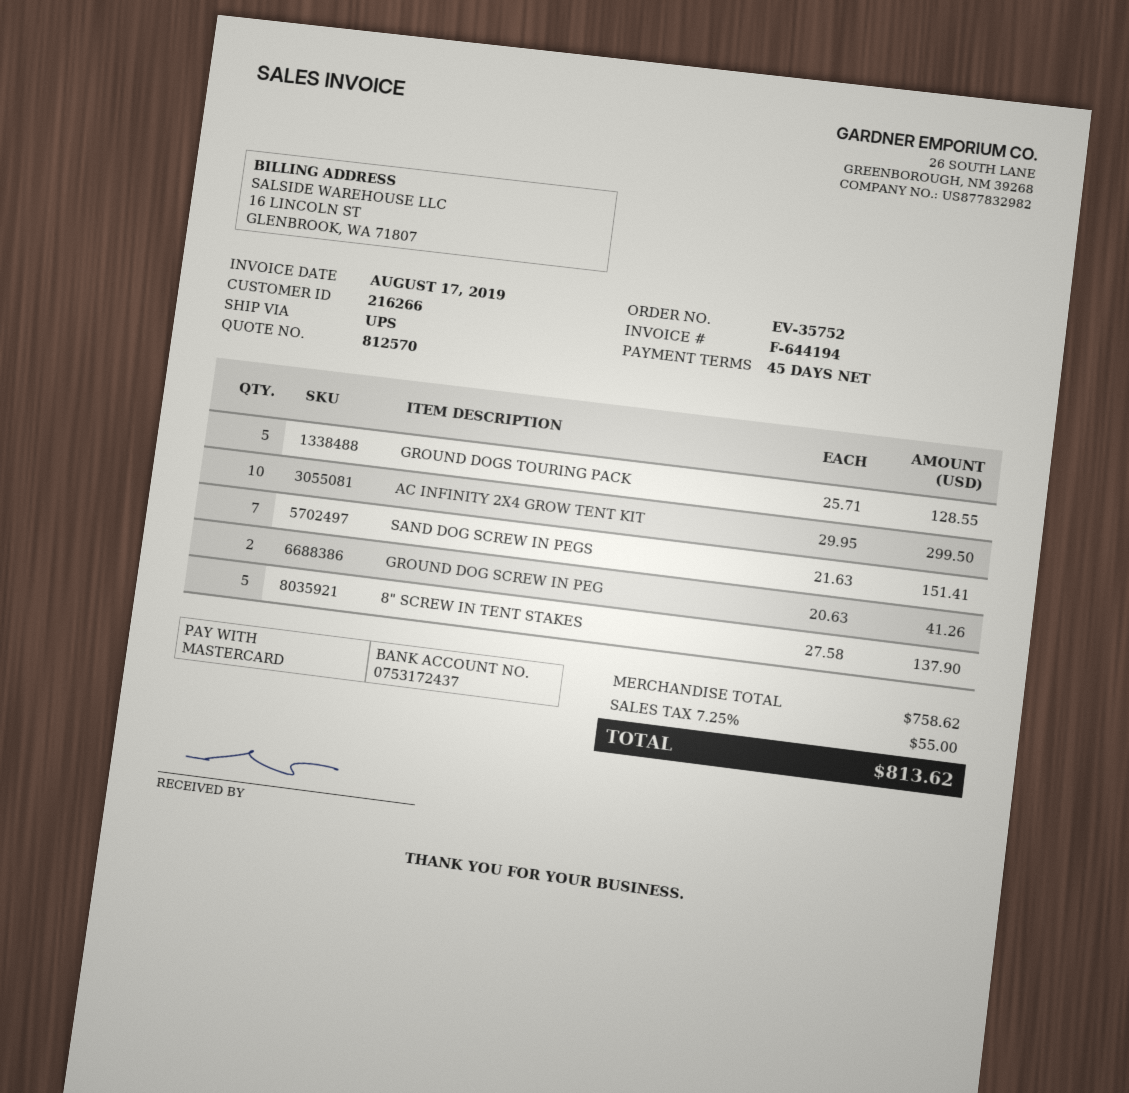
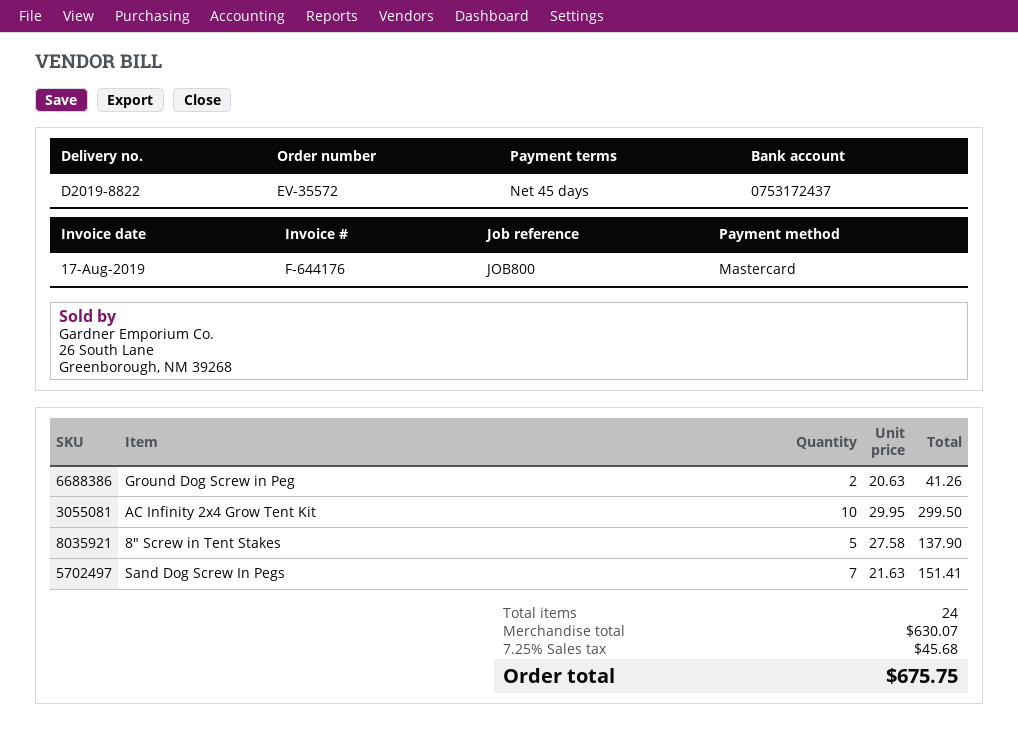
order number: EV-35752 -> EV-35572
invoice number: F-644194 -> F-644176
GROUND DOGS TOURING PACK: 5 x 25.71 = 128.55 -> none
subtotal: 758.62 -> 630.07
tax: 7.25% = 55.00 -> 7.25% = 45.68
total: 813.62 -> 675.75

